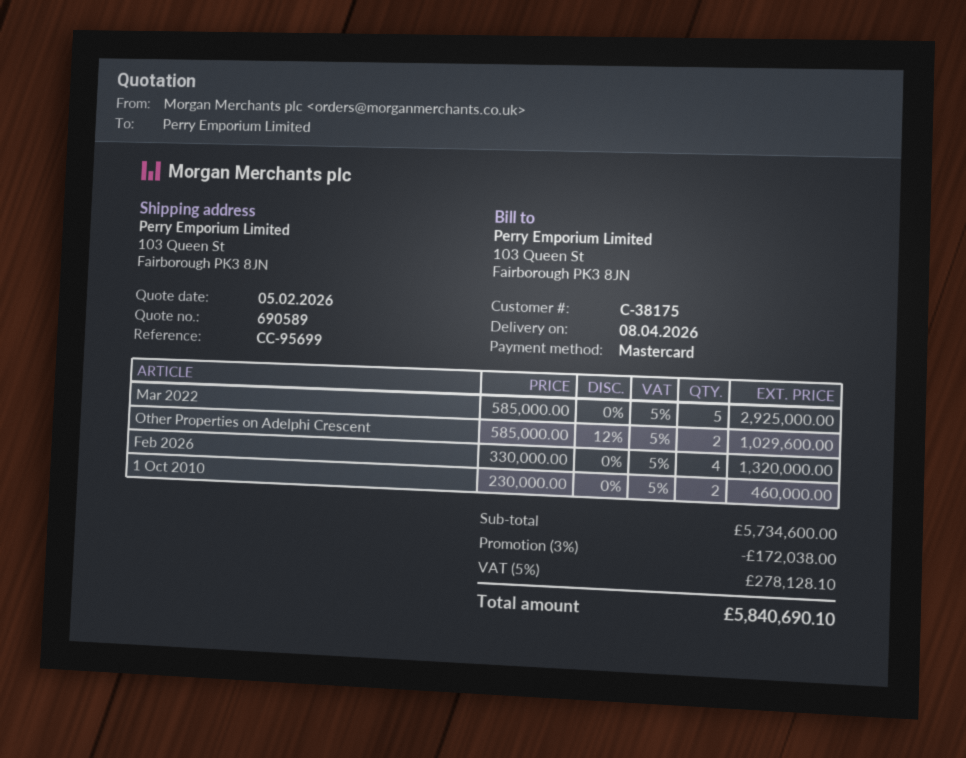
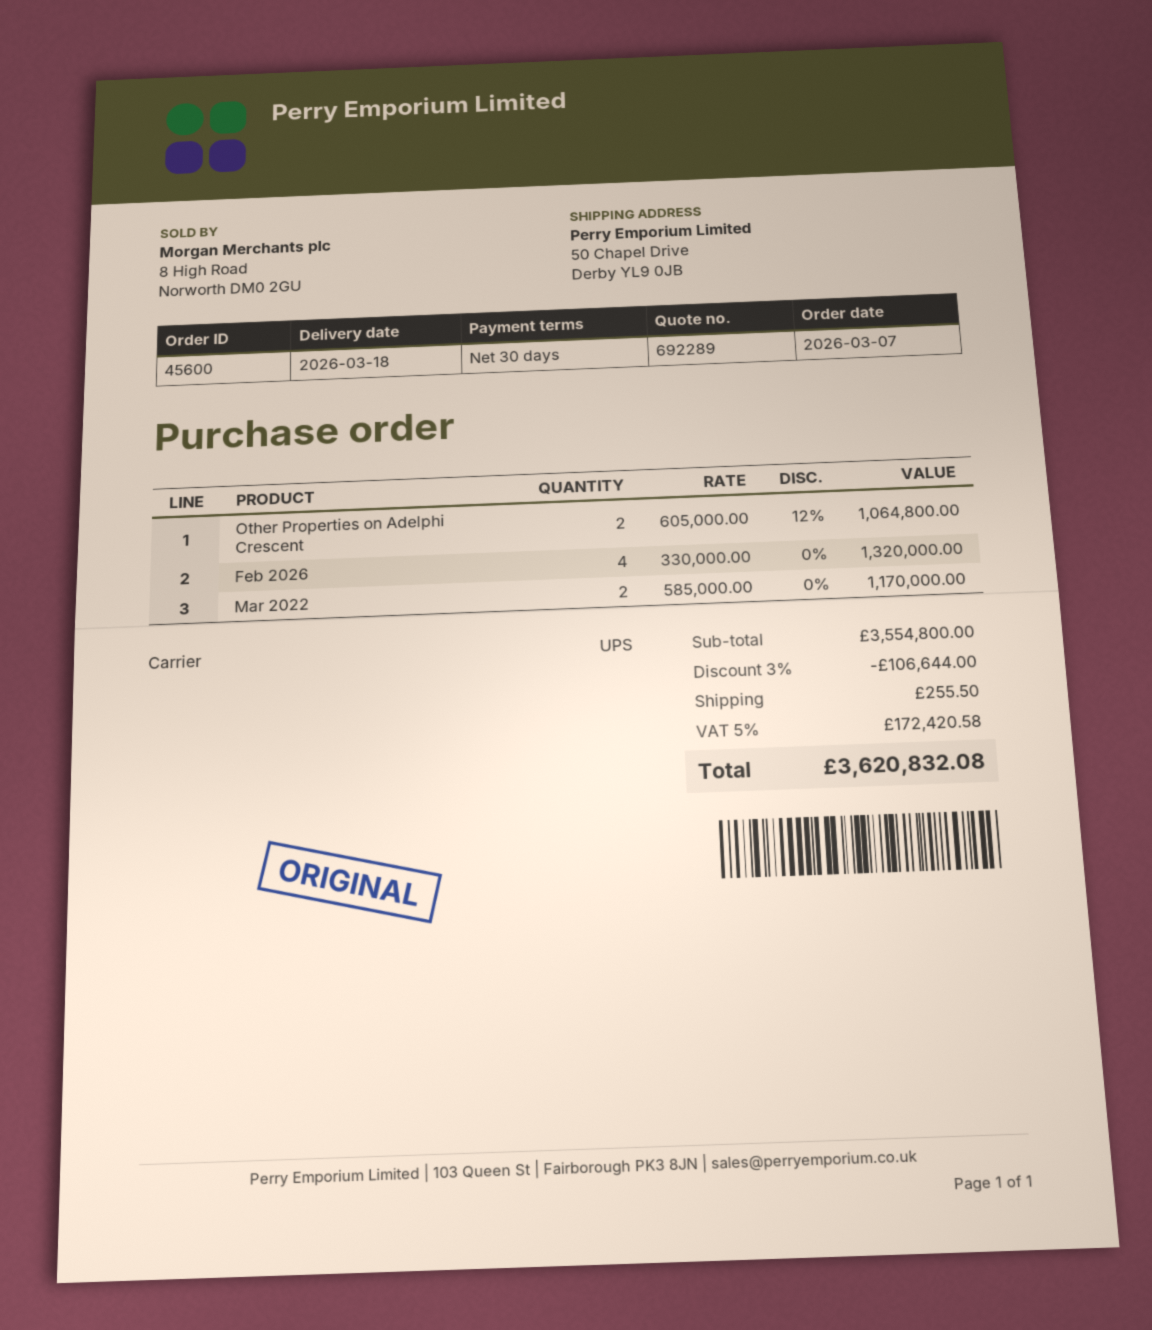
quote number: 690589 -> 692289
delivery date: 2026-04-08 -> 2026-03-18
ship to: 103 Queen St, Fairborough PK3 8JN -> 50 Chapel Drive, Derby YL9 0JB
Mar 2022: 5 x 585000.00 = 2925000.00 -> 2 x 585000.00 = 1170000.00
Other Properties on Adelphi Crescent: 2 x 585000.00 - 12% = 1029600.00 -> 2 x 605000.00 - 12% = 1064800.00
1 Oct 2010: 2 x 230000.00 = 460000.00 -> none
subtotal: 5734600.00 -> 3554800.00
discount: 3% = 172038.00 -> 3% = 106644.00
shipping: none -> 255.50
tax: 5% = 278128.10 -> 5% = 172420.58
total: 5840690.10 -> 3620832.08

